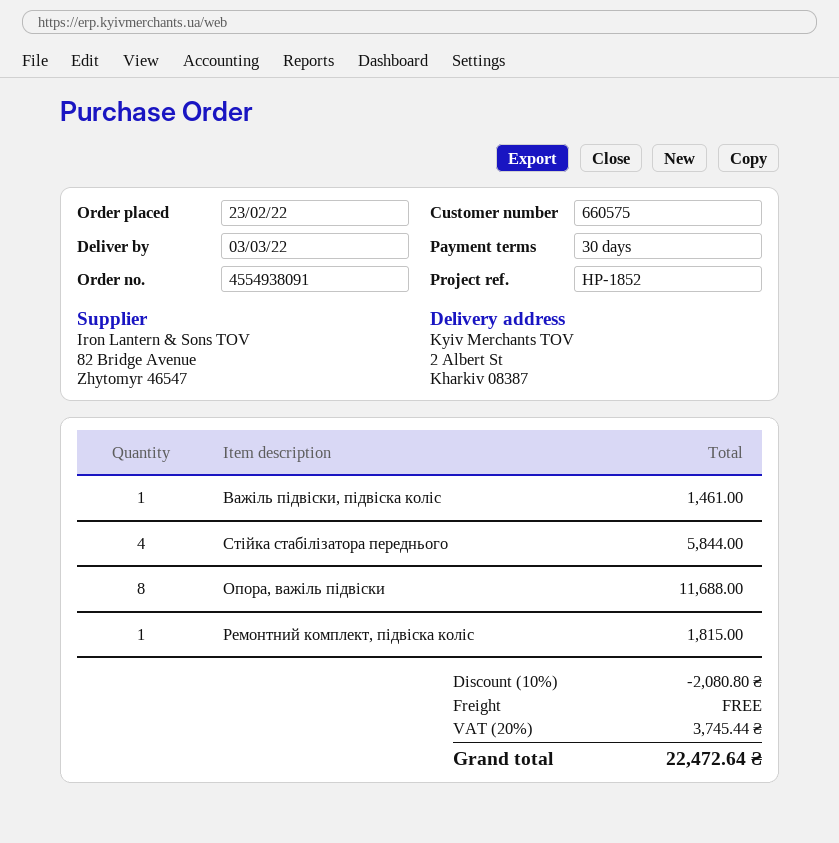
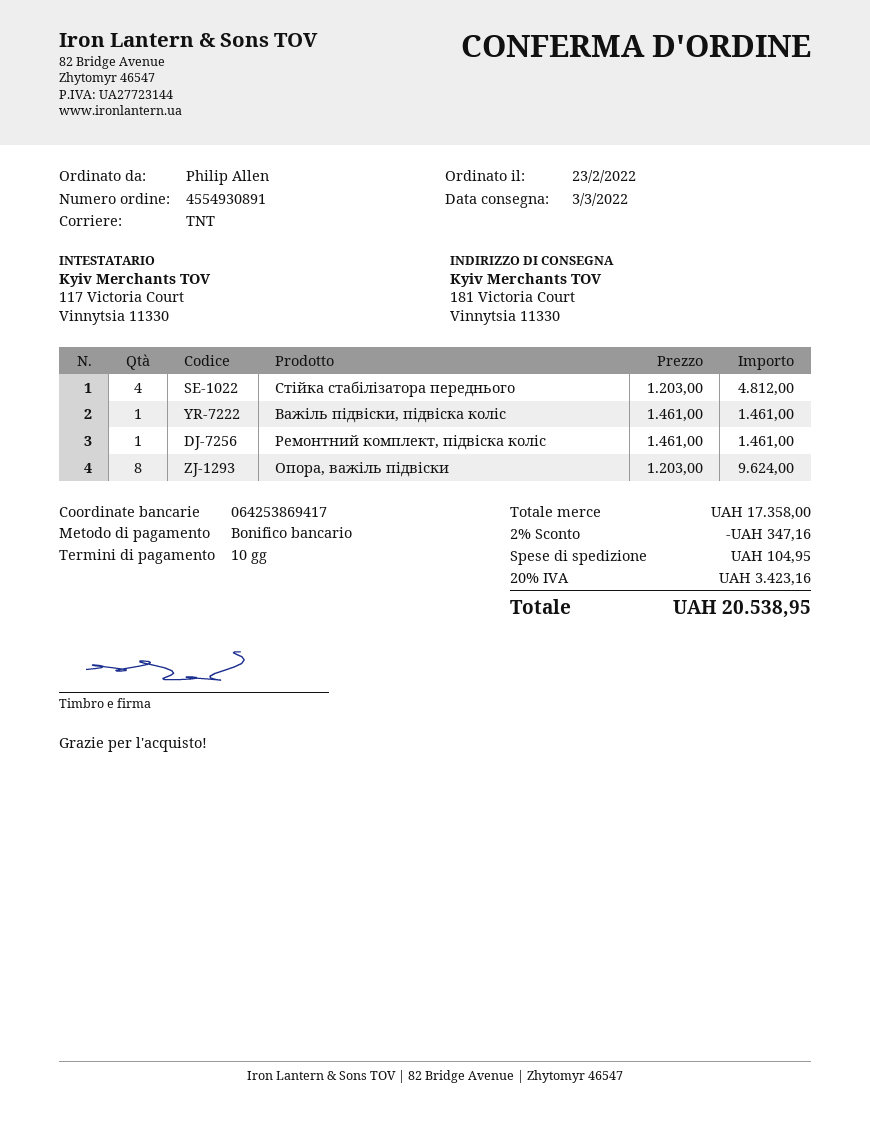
order number: 4554938091 -> 4554930891
payment terms: 30 days -> 10 days
ship to: 2 Albert St, Kharkiv 08387 -> 181 Victoria Court, Vinnytsia 11330
Стійка стабілізатора переднього: 4 for 5844.00 -> 4 for 4812.00
Опора, важіль підвіски: 8 for 11688.00 -> 8 for 9624.00
Ремонтний комплект, підвіска коліс: 1 for 1815.00 -> 1 for 1461.00
discount: 10% = 2080.80 -> 2% = 347.16
shipping: 0.00 -> 104.95
tax: 20% = 3745.44 -> 20% = 3423.16
total: 22472.64 -> 20538.95

